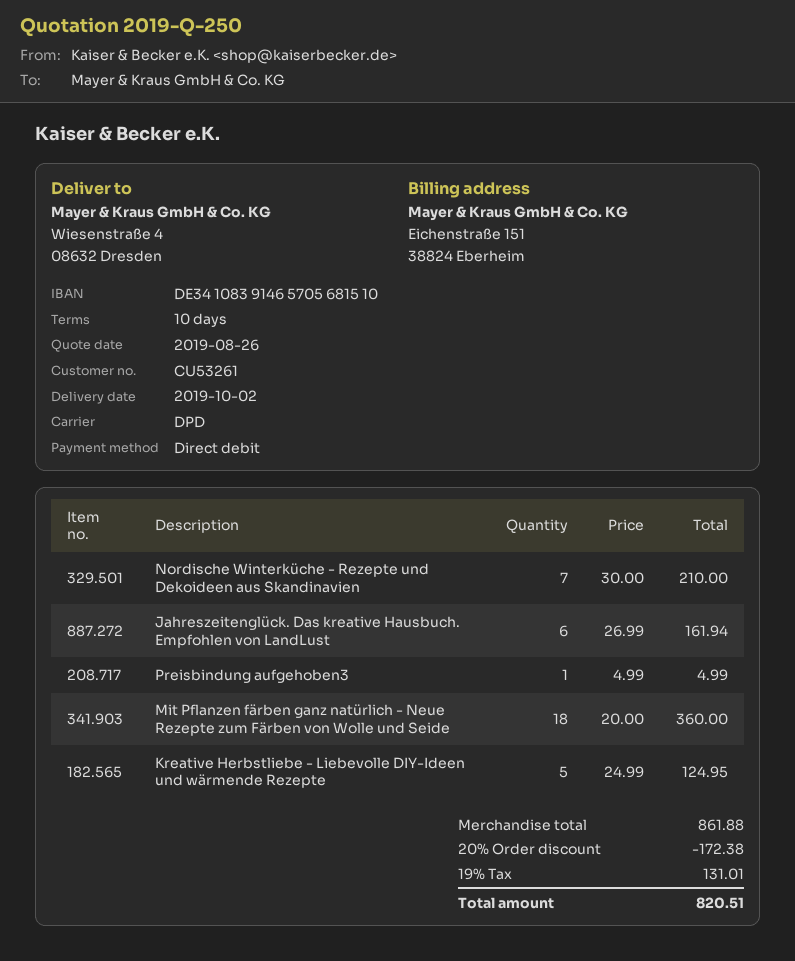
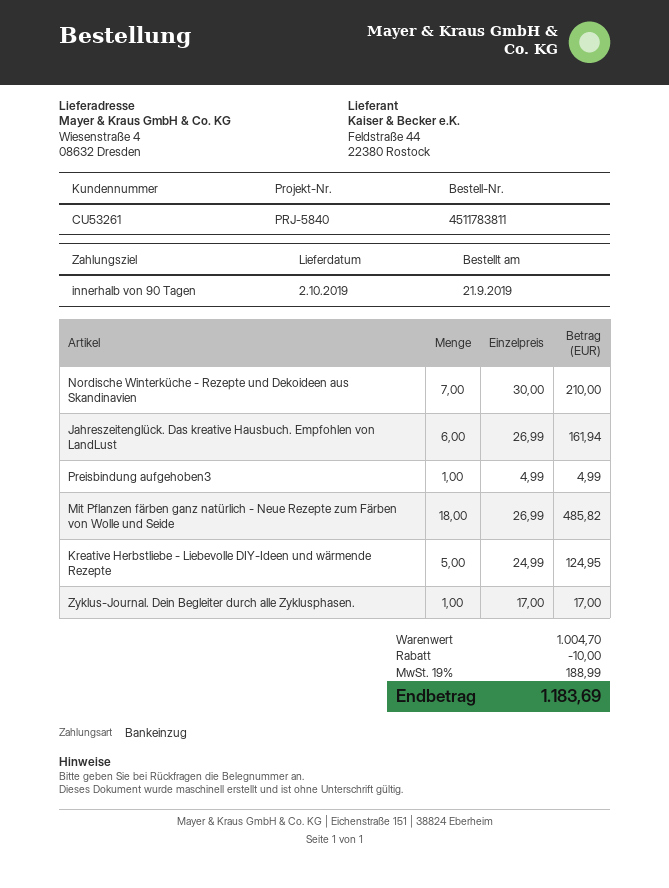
payment terms: 10 days -> 90 days
Mit Pflanzen färben ganz natürlich - Neue Rezepte zum Färben von Wolle und Seide: 18 x 20.00 = 360.00 -> 18 x 26.99 = 485.82
Zyklus-Journal. Dein Begleiter durch alle Zyklusphasen.: none -> 1 x 17.00 = 17.00
subtotal: 861.88 -> 1004.70
discount: 172.38 -> 10.00
tax: 19% = 131.01 -> 19% = 188.99
total: 820.51 -> 1183.69

